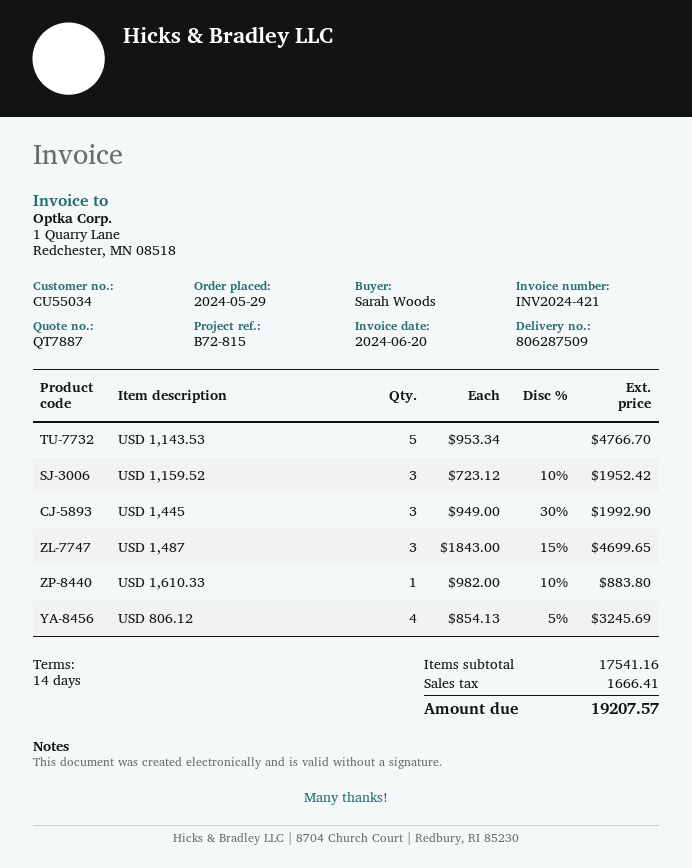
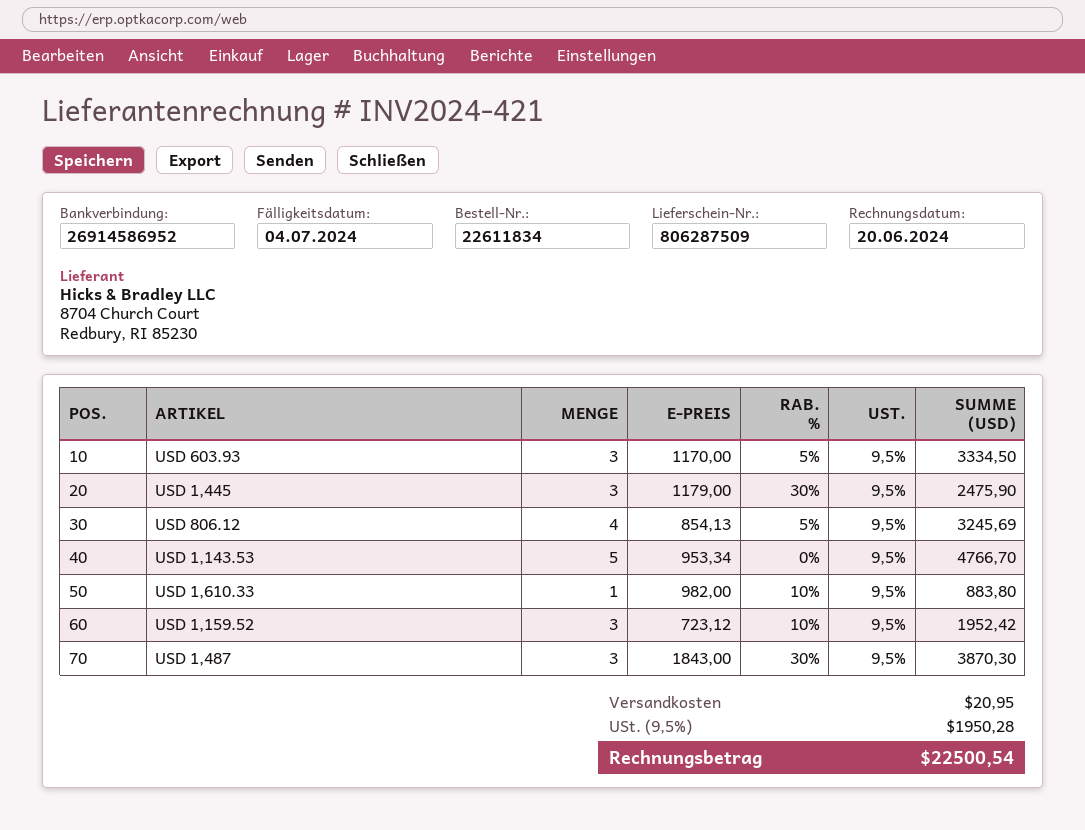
USD 1,445: 3 x 949.00 - 30% = 1992.90 -> 3 x 1179.00 - 30% = 2475.90
USD 1,487: 3 x 1843.00 - 15% = 4699.65 -> 3 x 1843.00 - 30% = 3870.30
USD 603.93: none -> 3 x 1170.00 - 5% = 3334.50
shipping: none -> 20.95
tax: 1666.41 -> 1950.28
total: 19207.57 -> 22500.54

